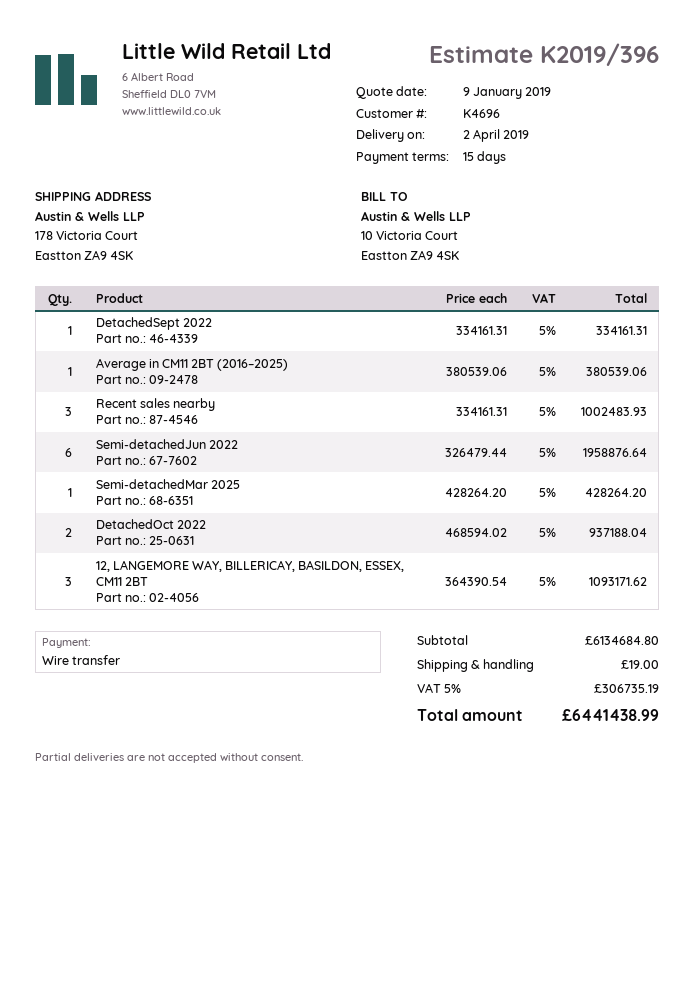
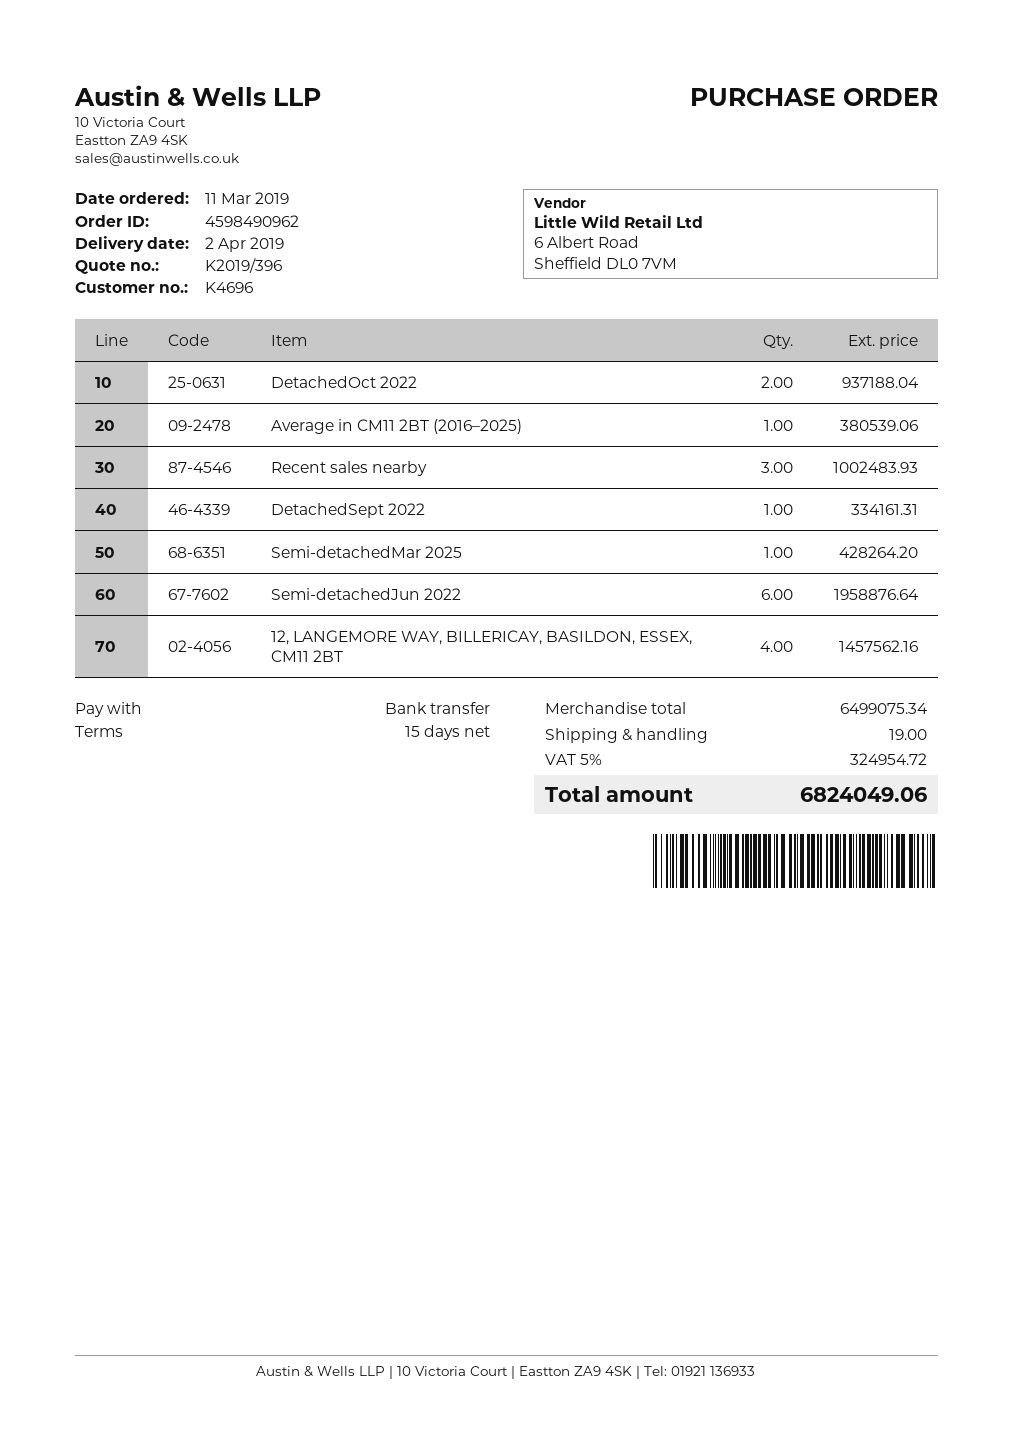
12, LANGEMORE WAY, BILLERICAY, BASILDON, ESSEX, CM11 2BT: 3 for 1093171.62 -> 4 for 1457562.16
subtotal: 6134684.80 -> 6499075.34
tax: 5% = 306735.19 -> 5% = 324954.72
total: 6441438.99 -> 6824049.06

